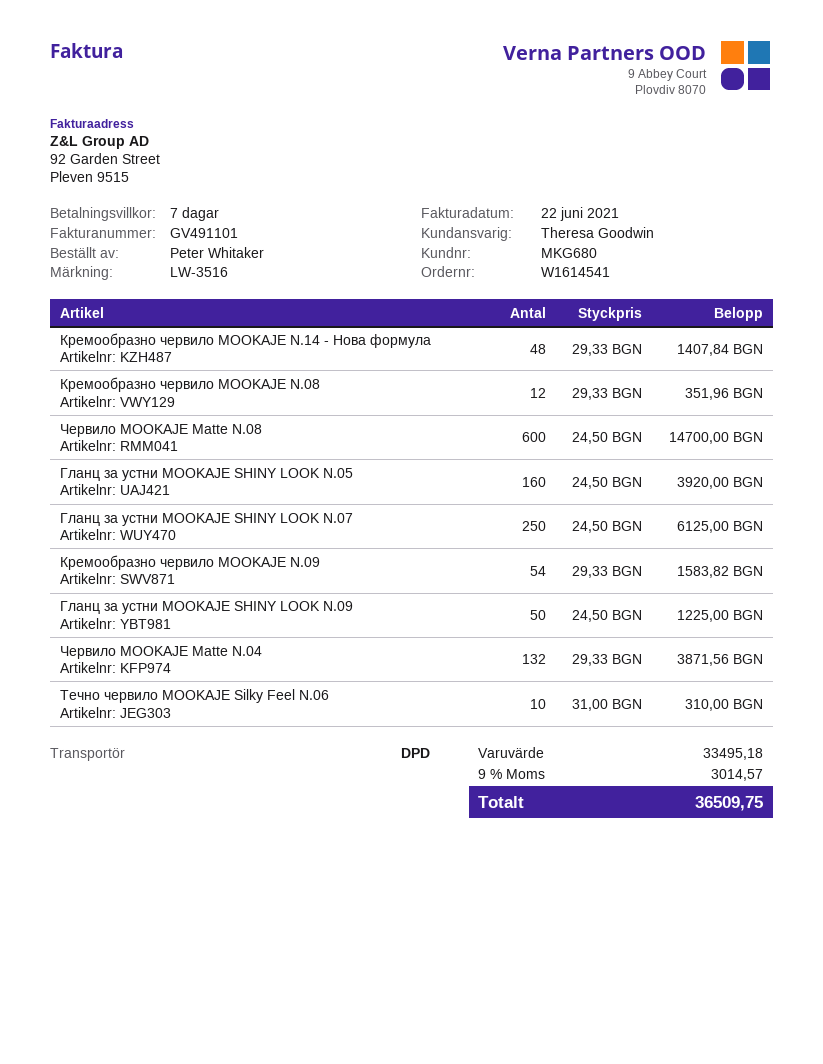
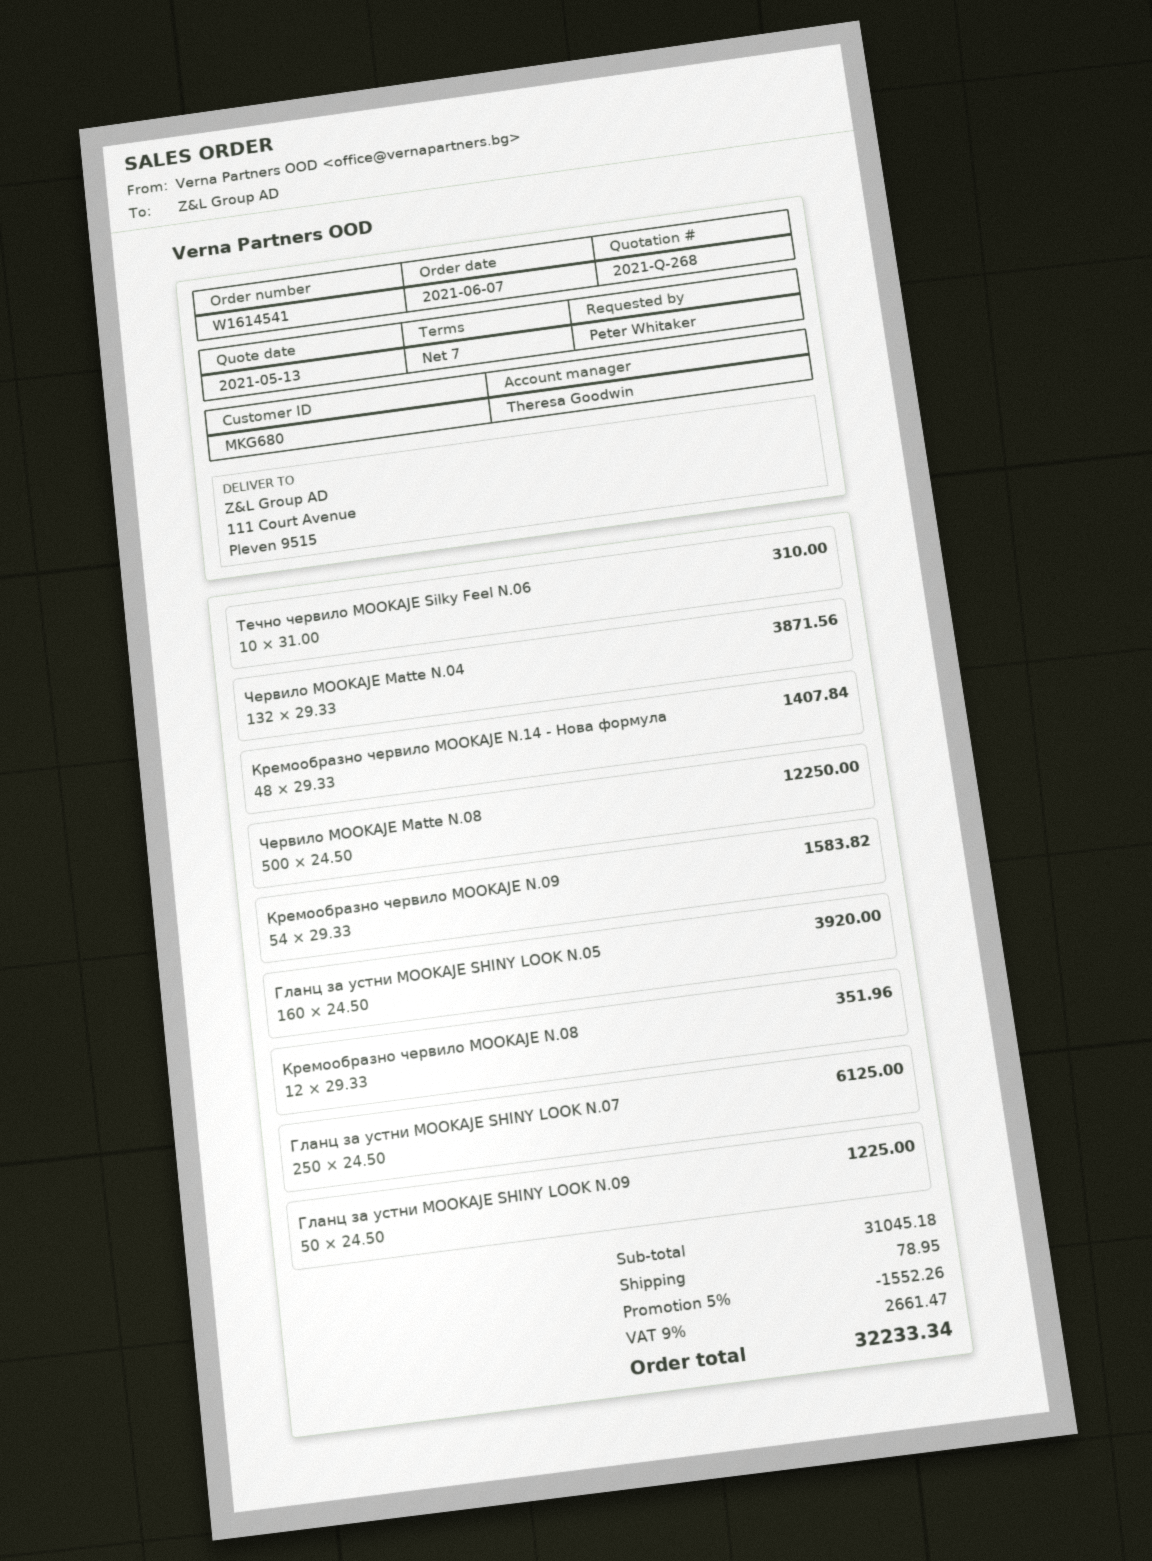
Червило MOOKAJE Matte N.08: 600 x 24.50 = 14700.00 -> 500 x 24.50 = 12250.00
subtotal: 33495.18 -> 31045.18
discount: none -> 5% = 1552.26
shipping: none -> 78.95
tax: 9% = 3014.57 -> 9% = 2661.47
total: 36509.75 -> 32233.34

